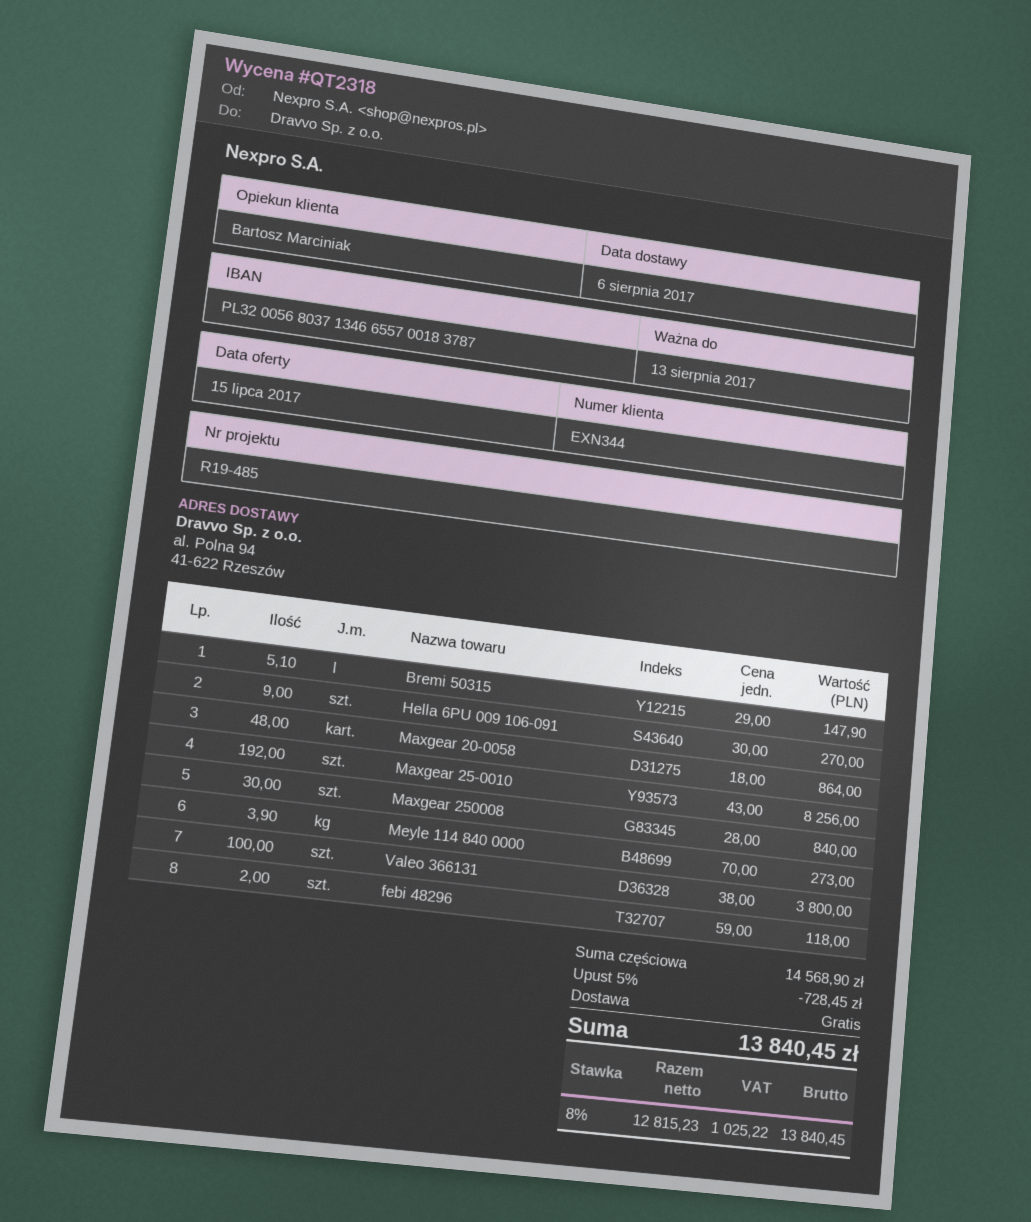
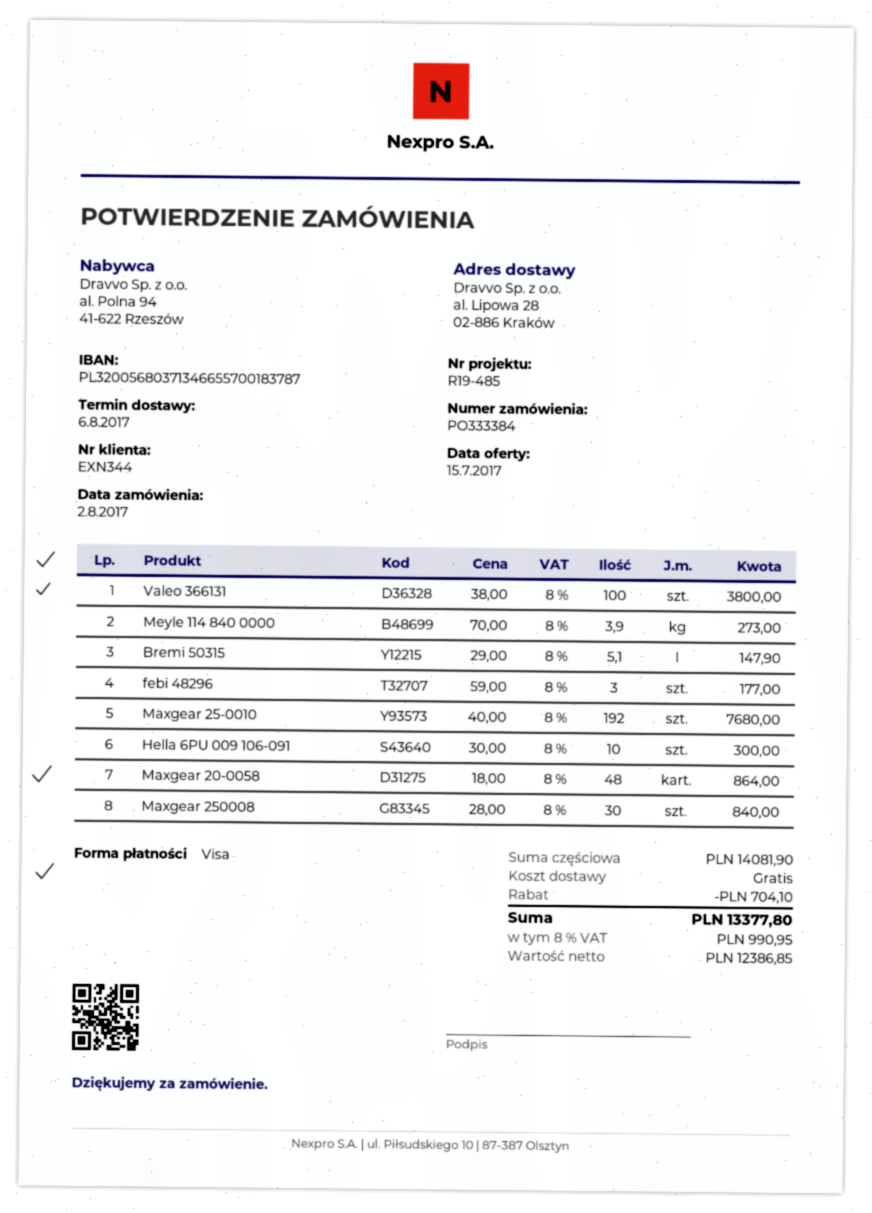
ship to: al. Polna 94, 41-622 Rzeszów -> al. Lipowa 28, 02-886 Kraków
Hella 6PU 009 106-091: 9 x 30.00 = 270.00 -> 10 x 30.00 = 300.00
Maxgear 25-0010: 192 x 43.00 = 8256.00 -> 192 x 40.00 = 7680.00
febi 48296: 2 x 59.00 = 118.00 -> 3 x 59.00 = 177.00
subtotal: 14568.90 -> 14081.90
discount: 728.45 -> 704.10
net: 12815.23 -> 12386.85
tax: 8% = 1025.22 -> 8% = 990.95
total: 13840.45 -> 13377.80

